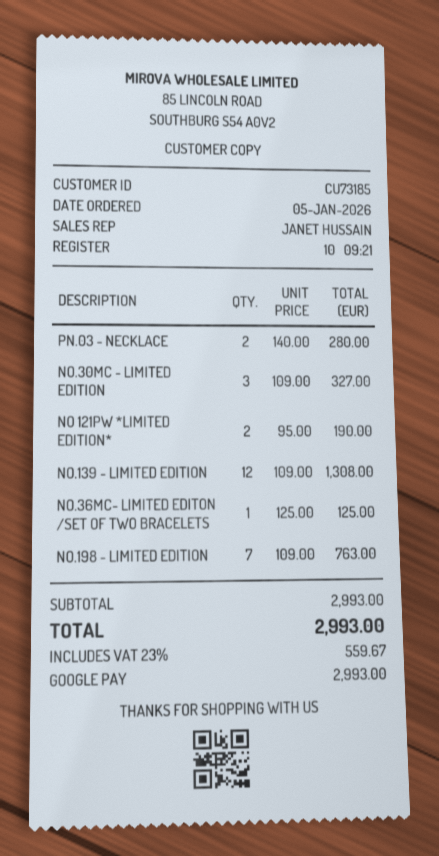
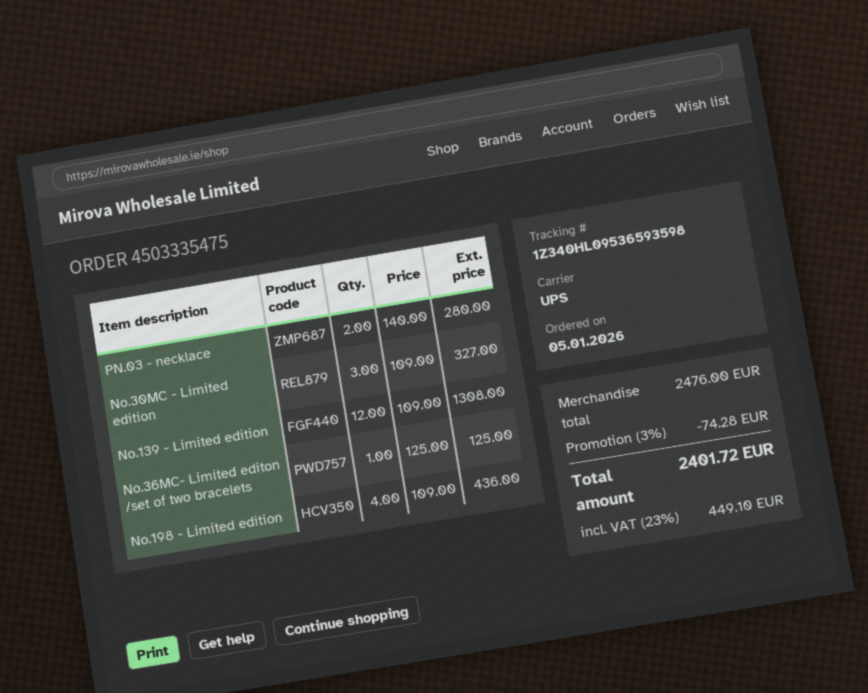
NO 121PW *LIMITED EDITION*: 2 x 95.00 = 190.00 -> none
NO.198 - LIMITED EDITION: 7 x 109.00 = 763.00 -> 4 x 109.00 = 436.00
subtotal: 2993.00 -> 2476.00
discount: none -> 3% = 74.28
tax: 23% = 559.67 -> 23% = 449.10
total: 2993.00 -> 2401.72

